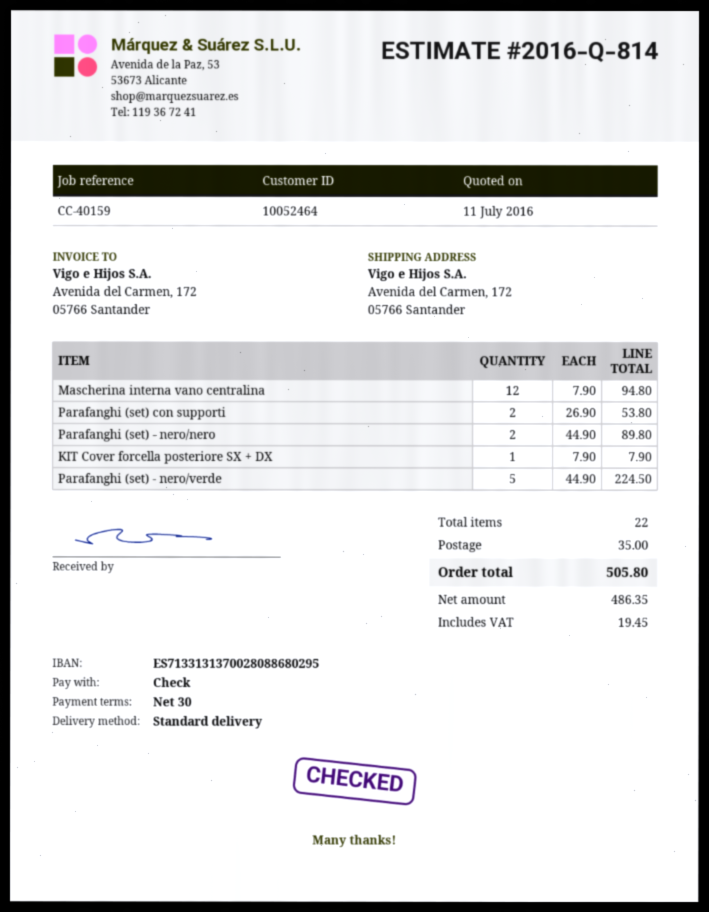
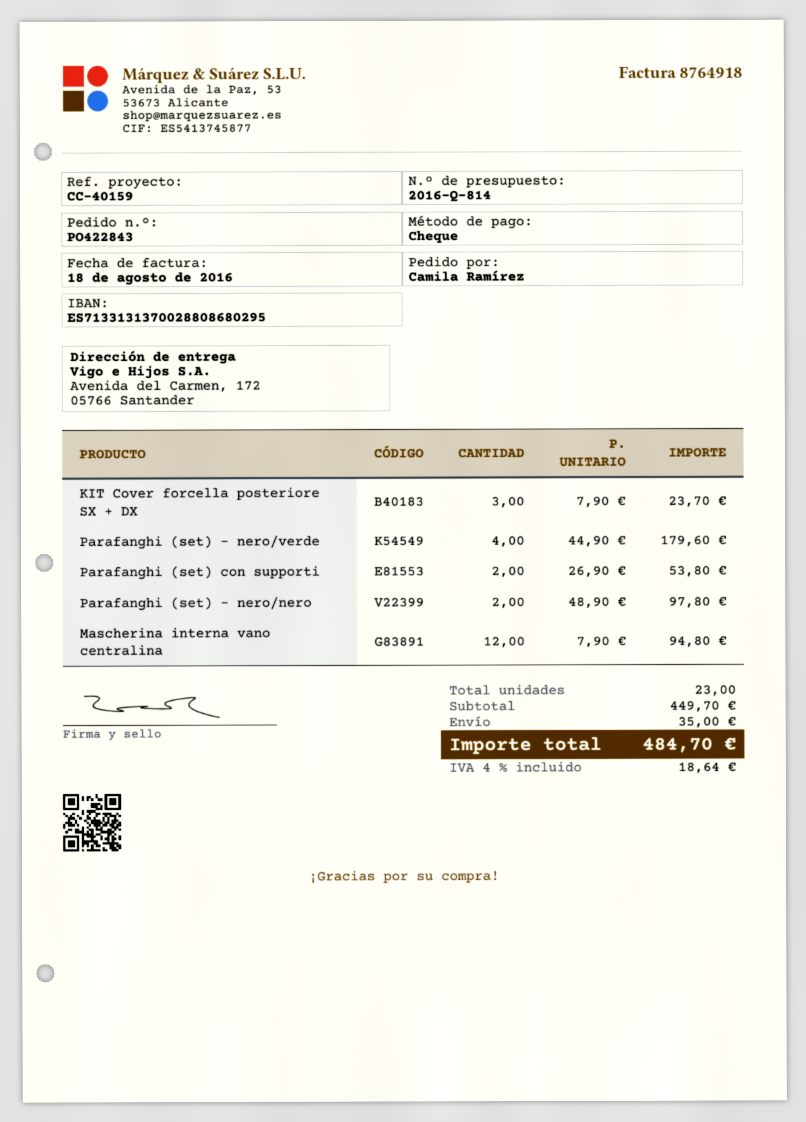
bank account: ES7133131370028088680295 -> ES7133131370028808680295
Parafanghi (set) - nero/nero: 2 x 44.90 = 89.80 -> 2 x 48.90 = 97.80
KIT Cover forcella posteriore SX + DX: 1 x 7.90 = 7.90 -> 3 x 7.90 = 23.70
Parafanghi (set) - nero/verde: 5 x 44.90 = 224.50 -> 4 x 44.90 = 179.60
total quantity: 22 -> 23
tax: 19.45 -> 18.64
total: 505.80 -> 484.70

